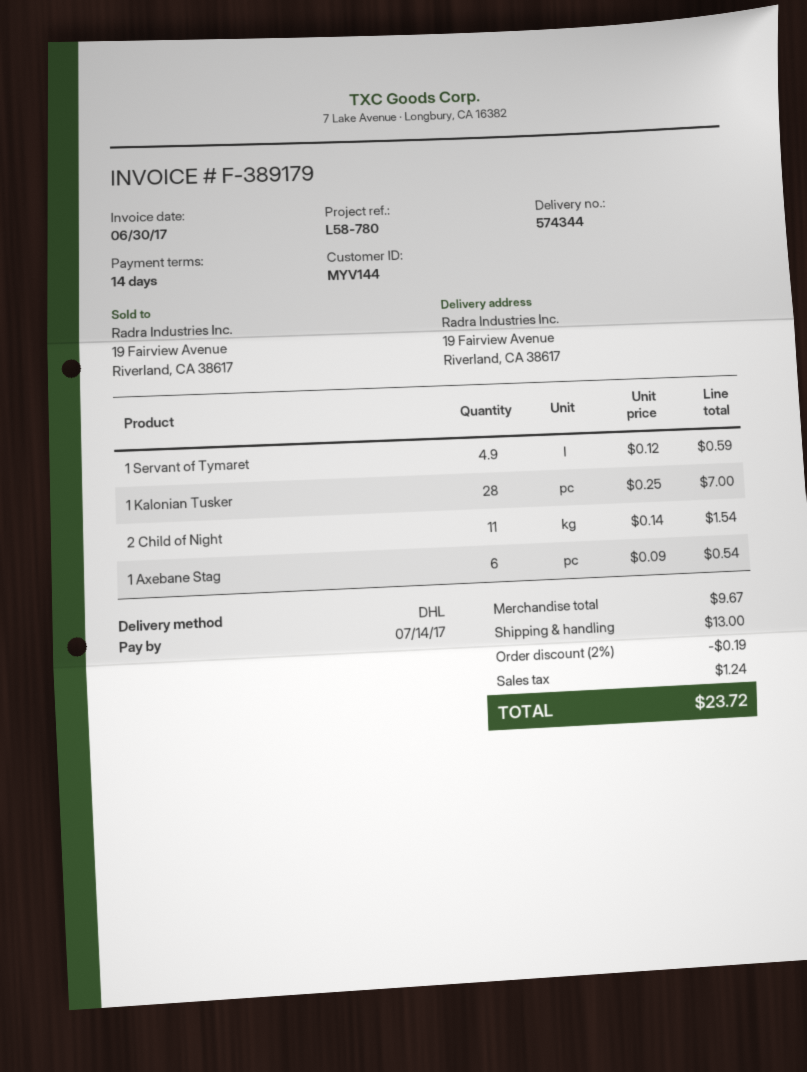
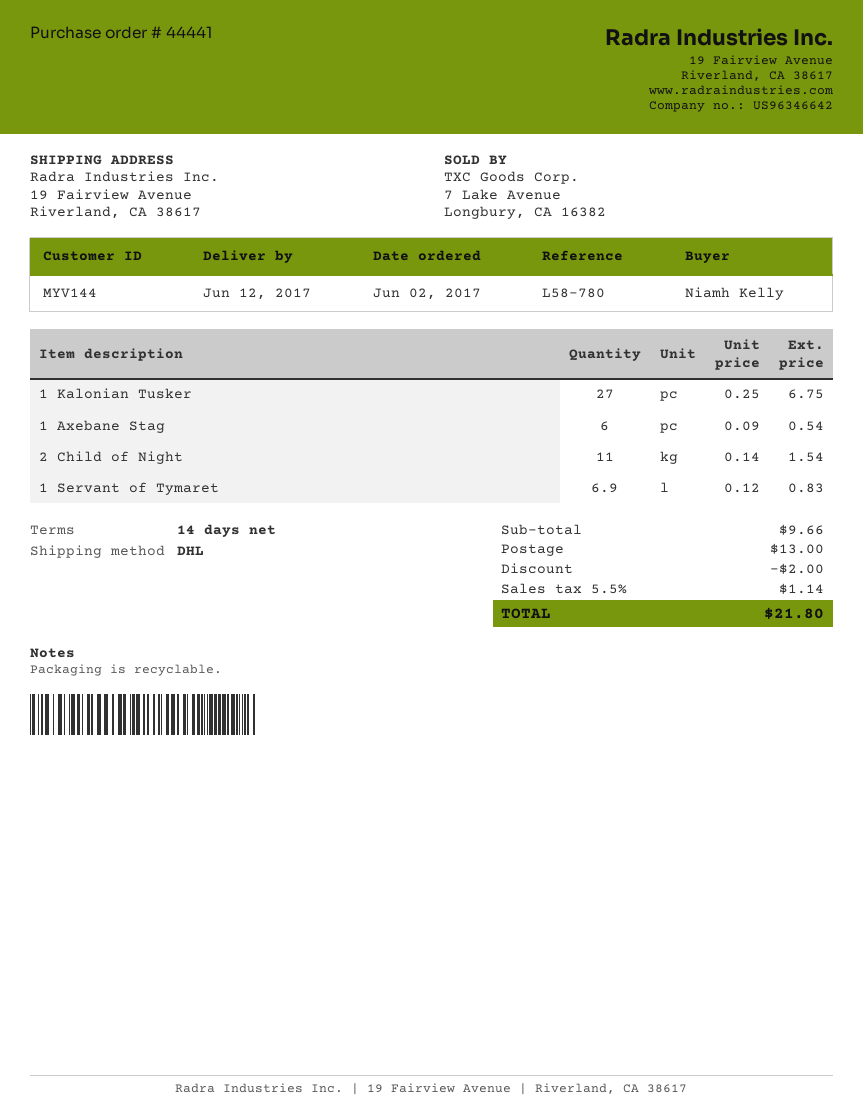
1 Servant of Tymaret: 4.9 x 0.12 = 0.59 -> 6.9 x 0.12 = 0.83
1 Kalonian Tusker: 28 x 0.25 = 7.00 -> 27 x 0.25 = 6.75
subtotal: 9.67 -> 9.66
discount: 0.19 -> 2.00
tax: 1.24 -> 1.14
total: 23.72 -> 21.80

